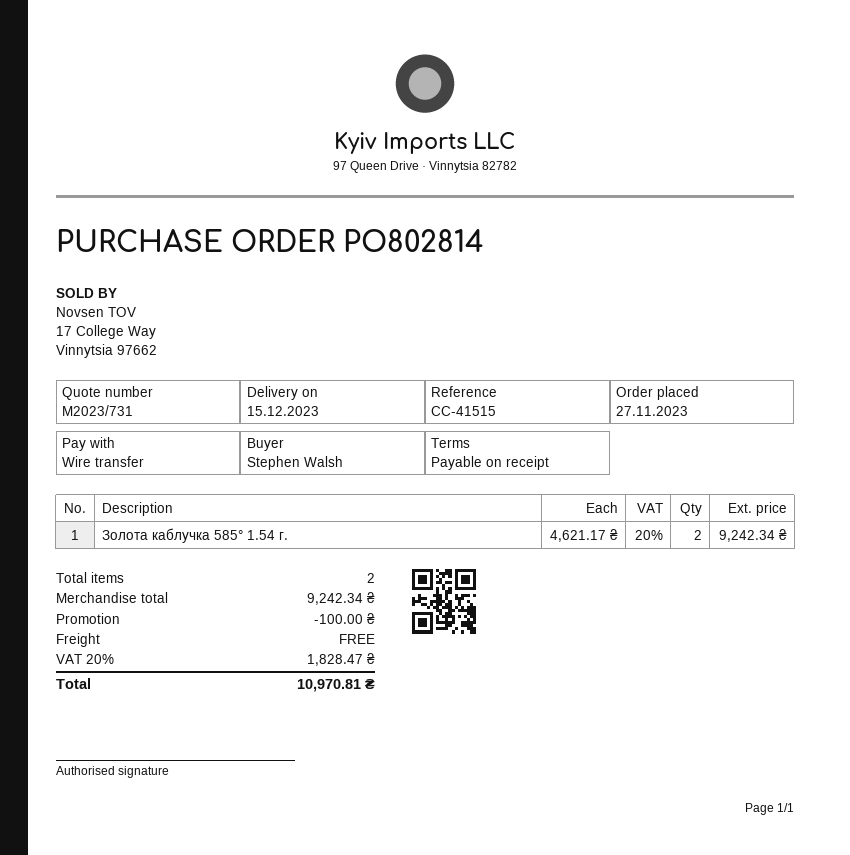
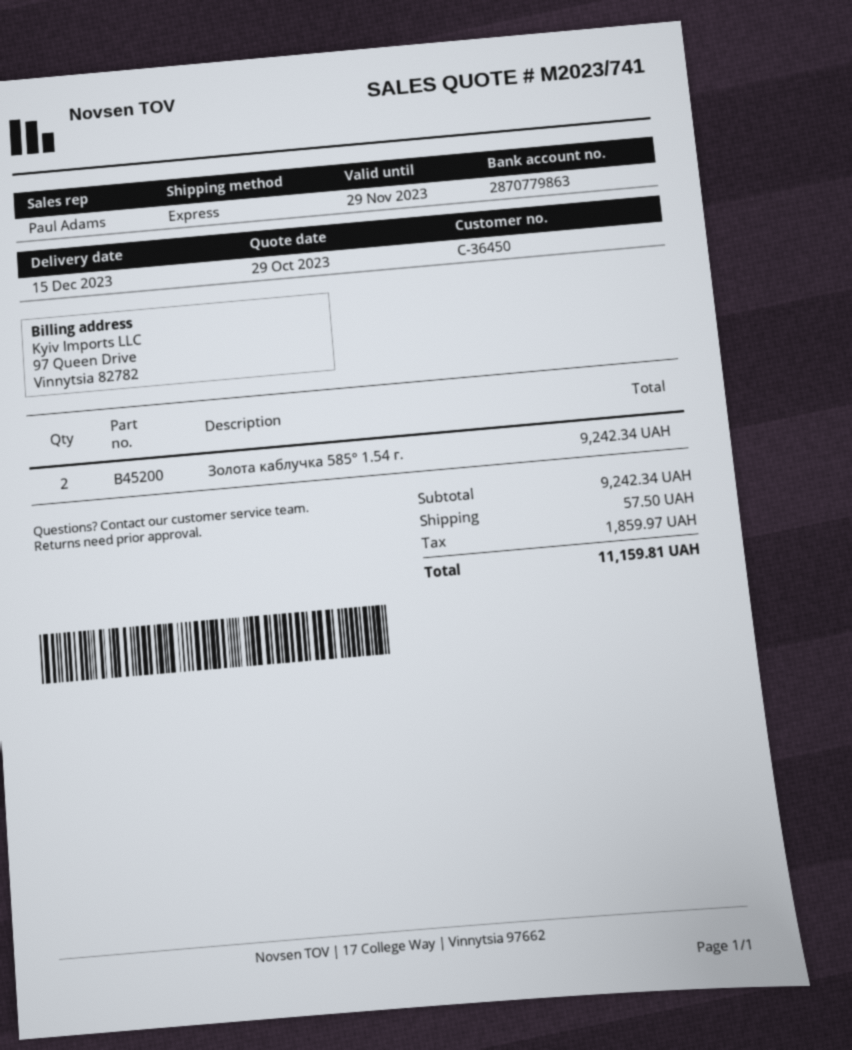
quote number: M2023/731 -> M2023/741
discount: 100.00 -> none
shipping: 0.00 -> 57.50
tax: 1828.47 -> 1859.97
total: 10970.81 -> 11159.81

